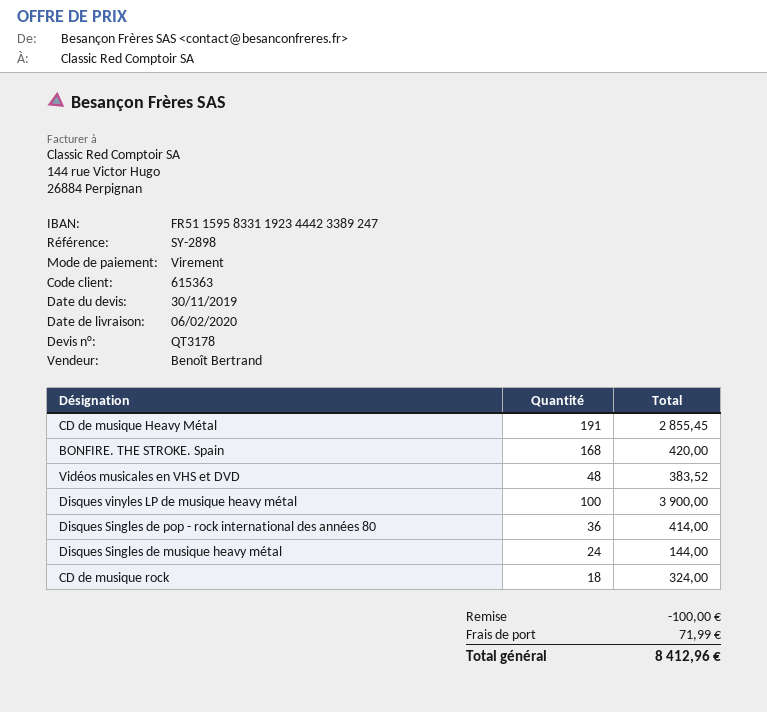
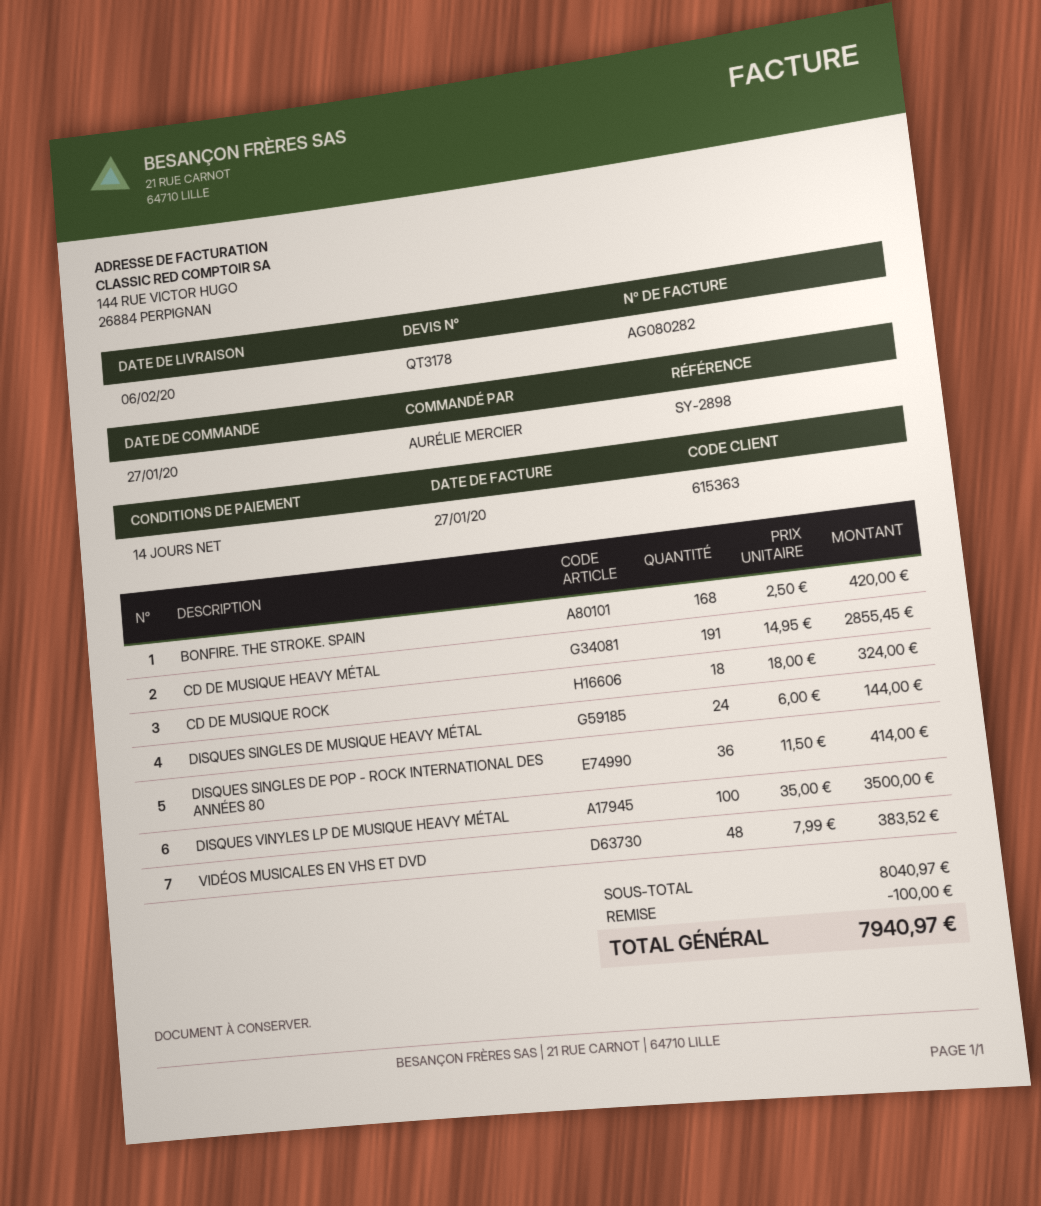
Disques vinyles LP de musique heavy métal: 100 for 3900.00 -> 100 for 3500.00
shipping: 71.99 -> none
total: 8412.96 -> 7940.97

